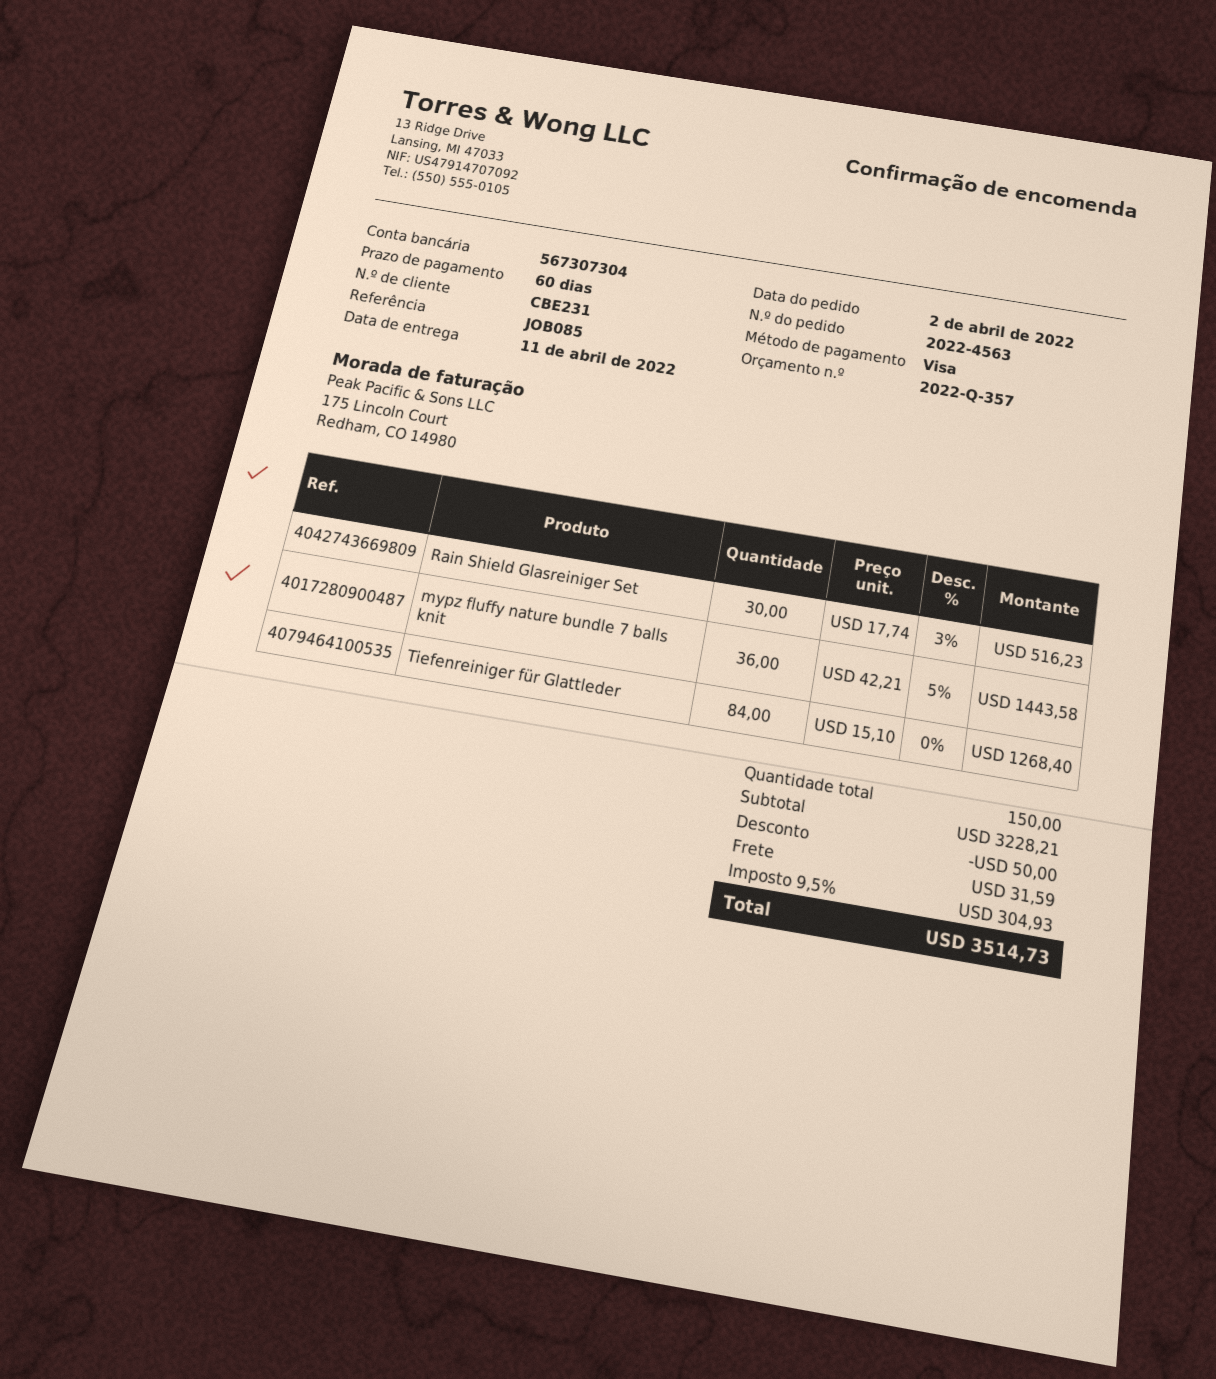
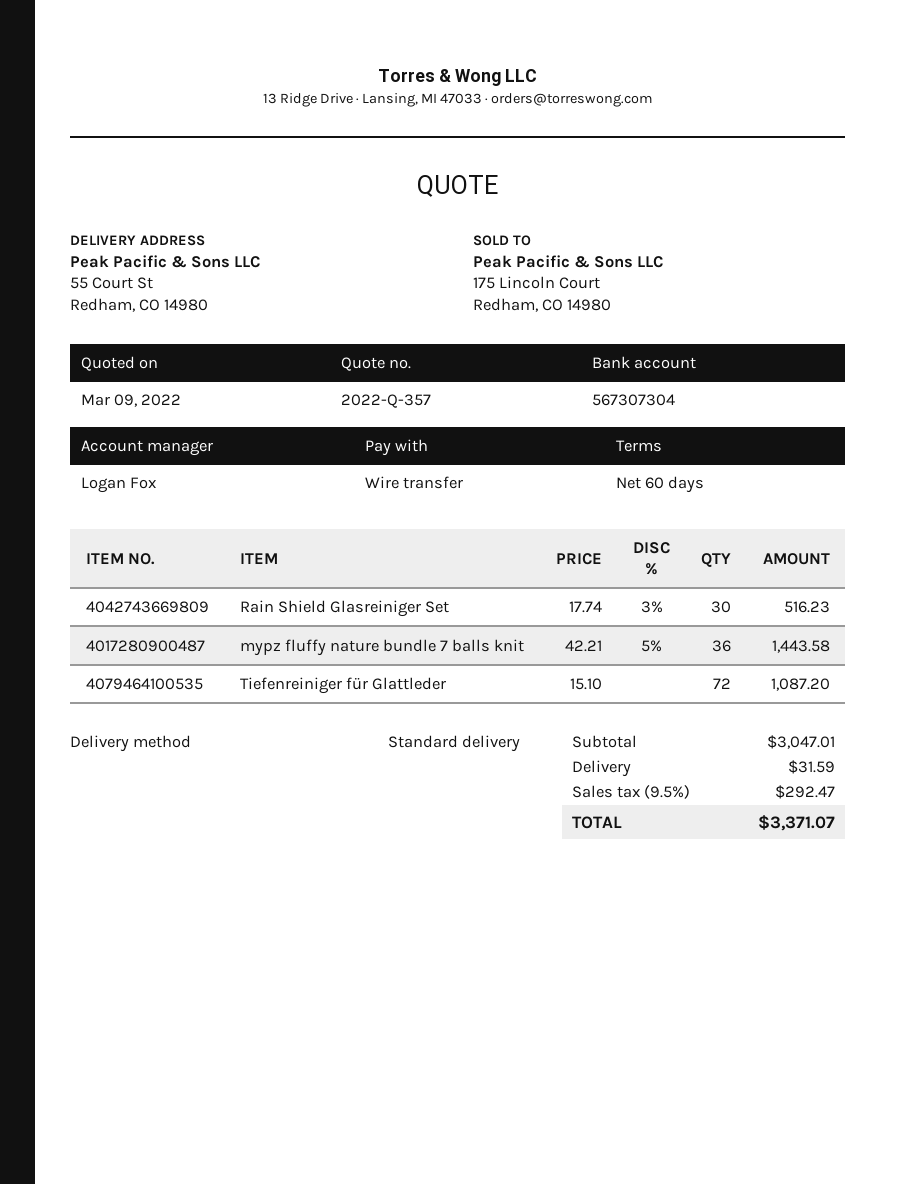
payment method: Visa -> bank transfer
Tiefenreiniger für Glattleder: 84 x 15.10 = 1268.40 -> 72 x 15.10 = 1087.20
subtotal: 3228.21 -> 3047.01
discount: 50.00 -> none
tax: 9.5% = 304.93 -> 9.5% = 292.47
total: 3514.73 -> 3371.07

